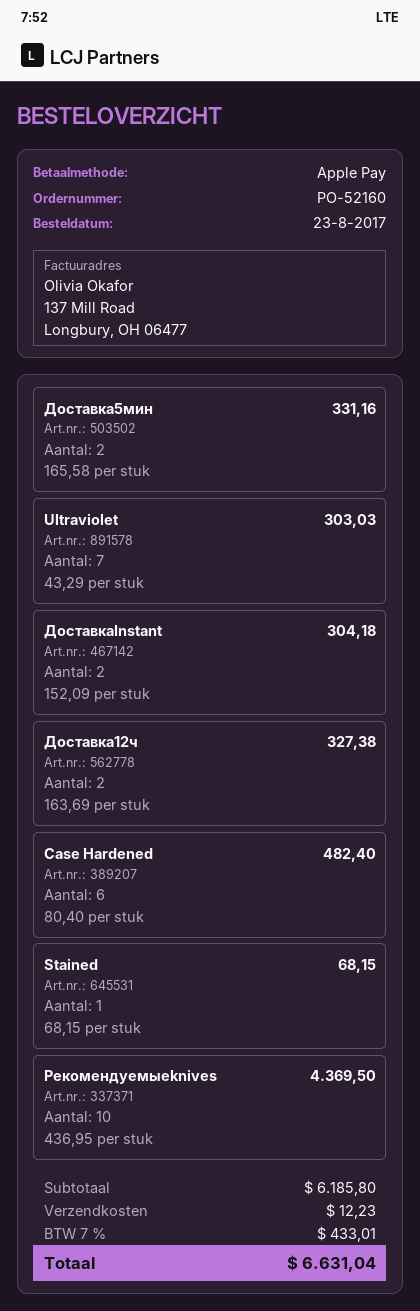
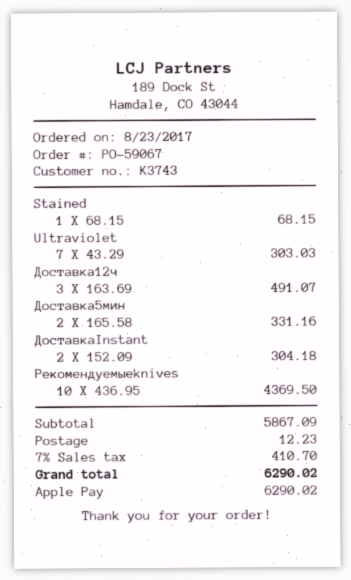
order number: PO-52160 -> PO-59067
Доставка12ч: 2 x 163.69 = 327.38 -> 3 x 163.69 = 491.07
Case Hardened: 6 x 80.40 = 482.40 -> none
subtotal: 6185.80 -> 5867.09
tax: 7% = 433.01 -> 7% = 410.70
total: 6631.04 -> 6290.02

